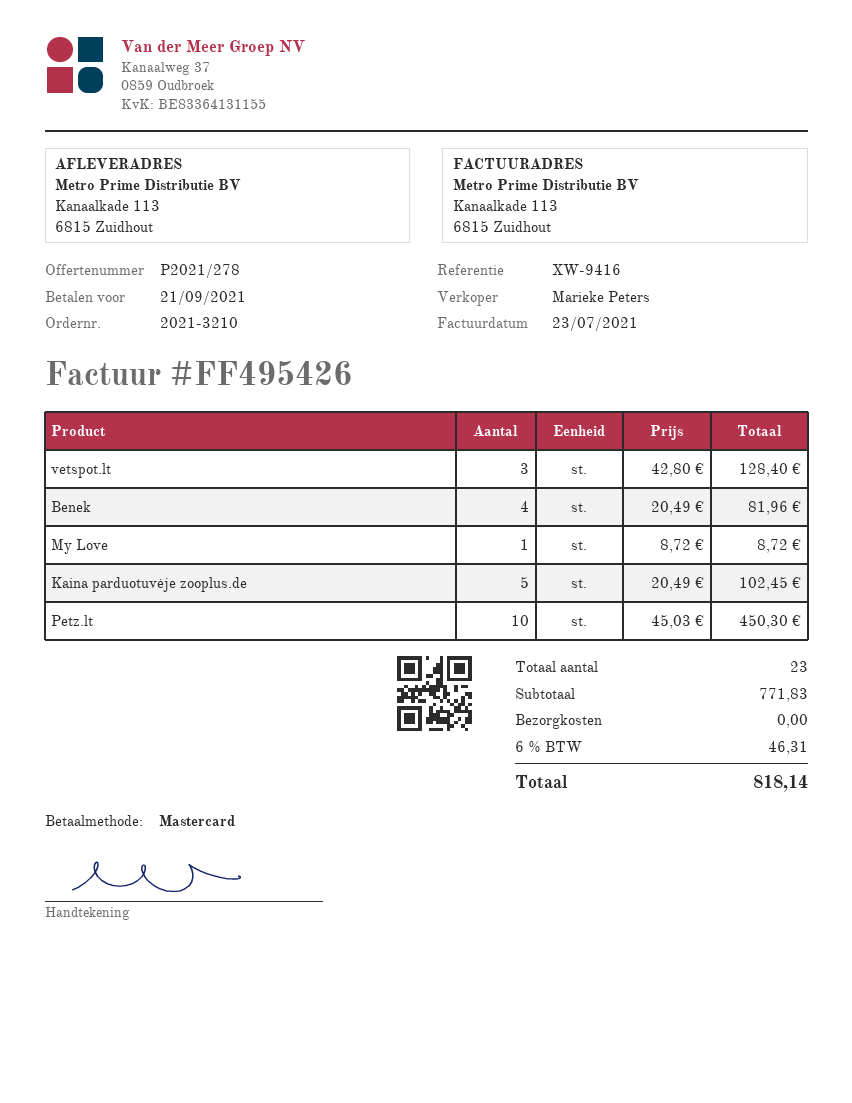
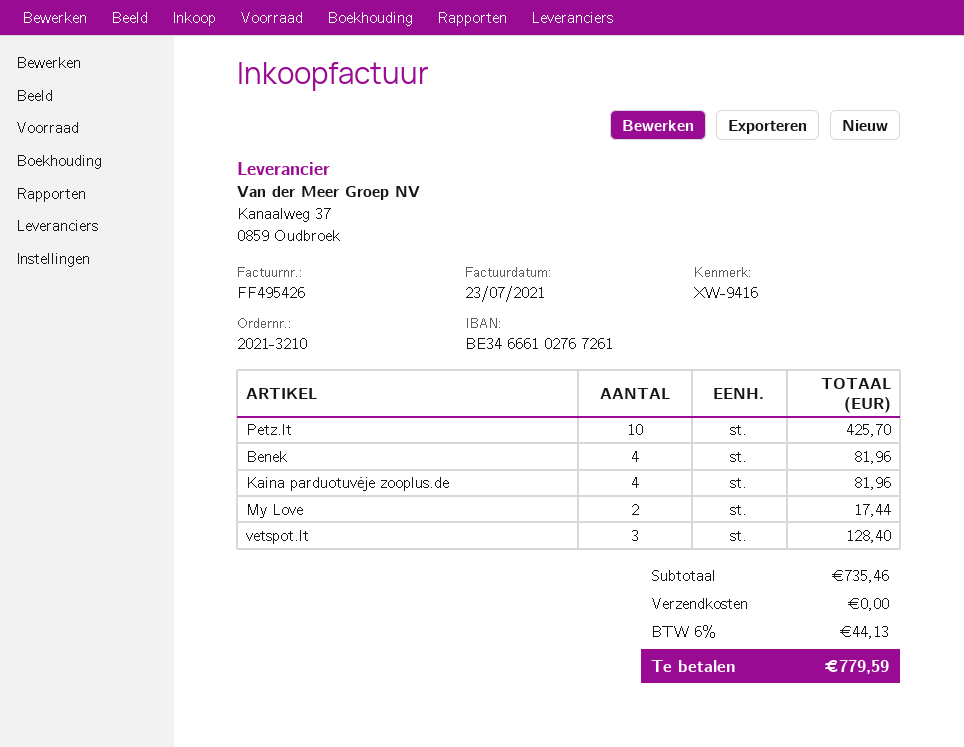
My Love: 1 for 8.72 -> 2 for 17.44
Kaina parduotuvėje zooplus.de: 5 for 102.45 -> 4 for 81.96
Petz.lt: 10 for 450.30 -> 10 for 425.70
subtotal: 771.83 -> 735.46
tax: 6% = 46.31 -> 6% = 44.13
total: 818.14 -> 779.59

